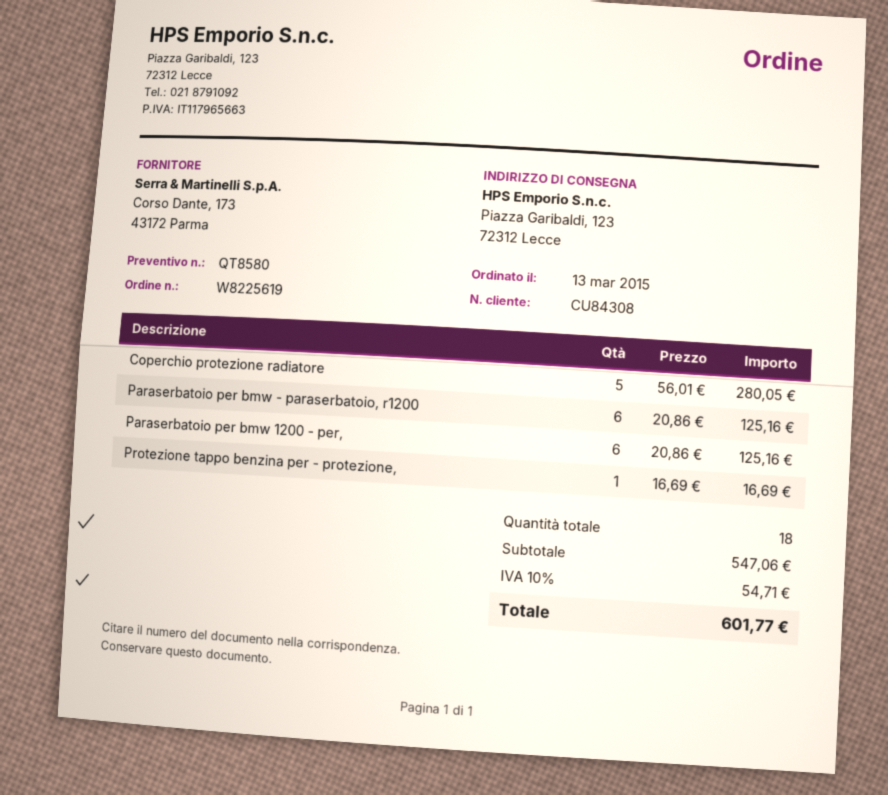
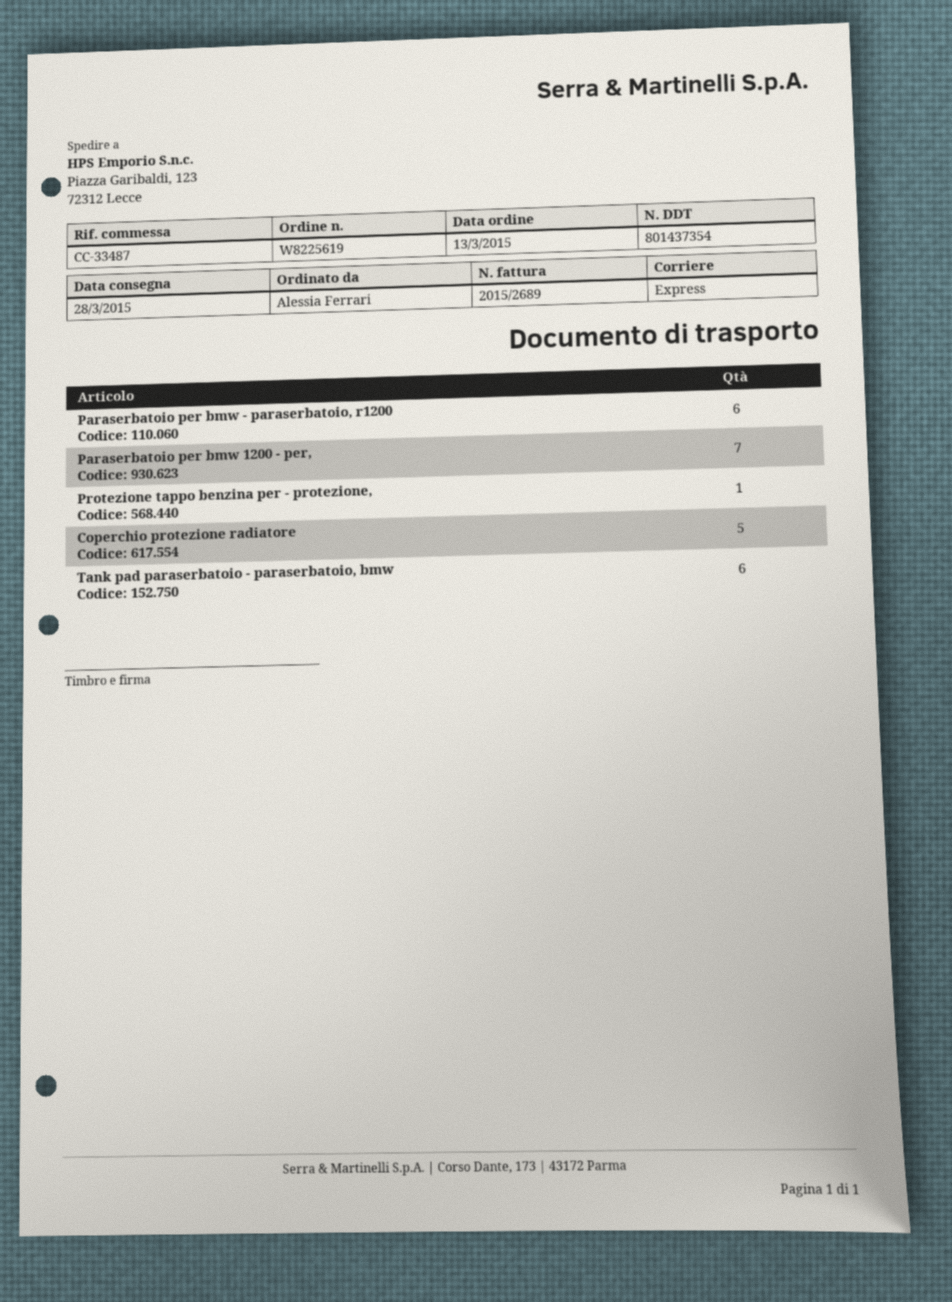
Paraserbatoio per bmw 1200 - per,: 6 -> 7
Tank pad paraserbatoio - paraserbatoio, bmw: none -> 6

